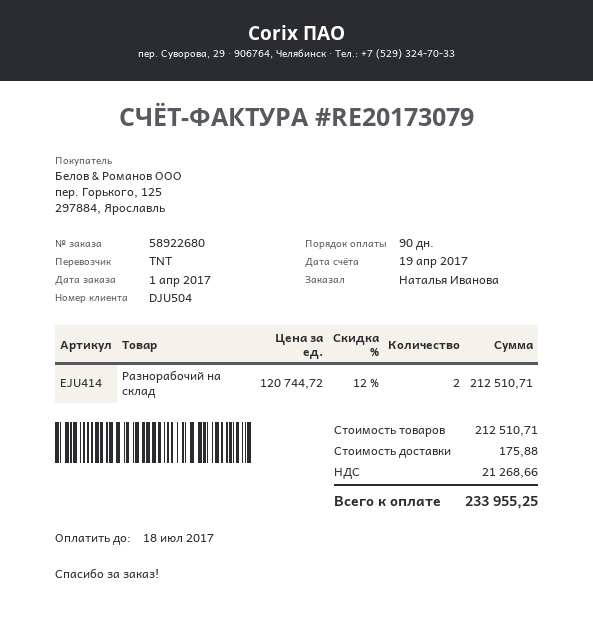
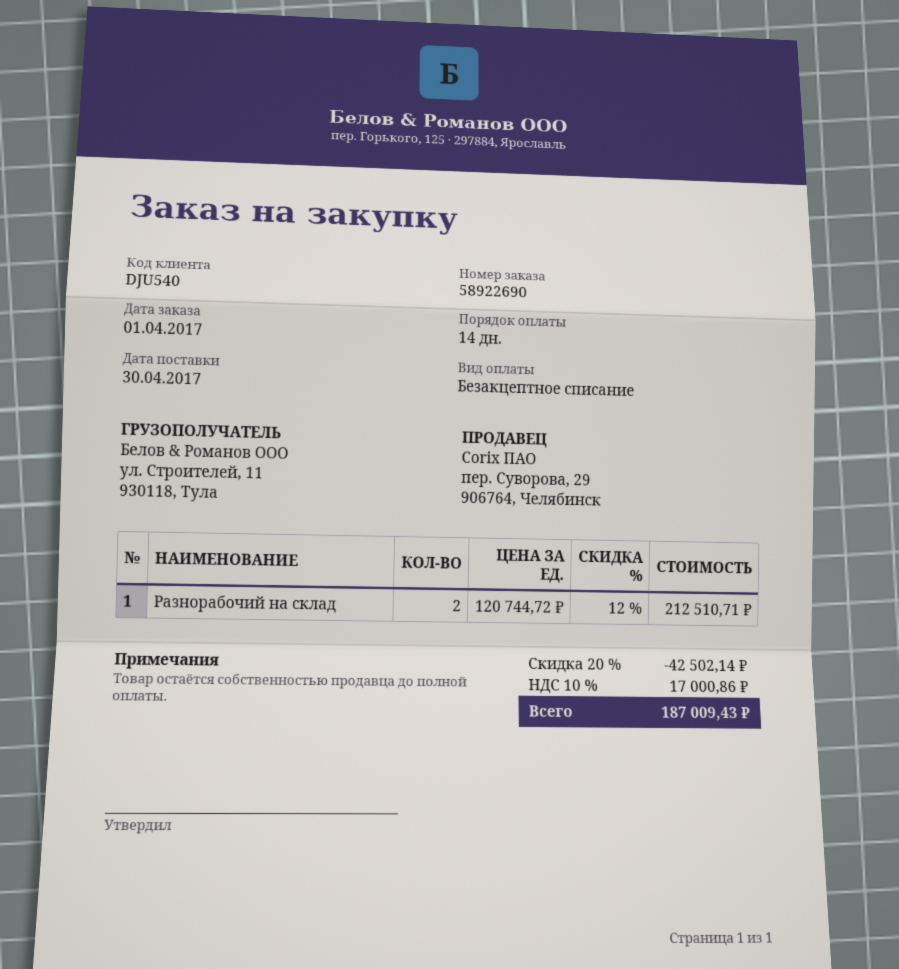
order number: 58922680 -> 58922690
payment terms: 90 days -> 14 days
customer number: DJU504 -> DJU540
discount: none -> 20% = 42502.14
shipping: 175.88 -> none
tax: 21268.66 -> 17000.86
total: 233955.25 -> 187009.43

